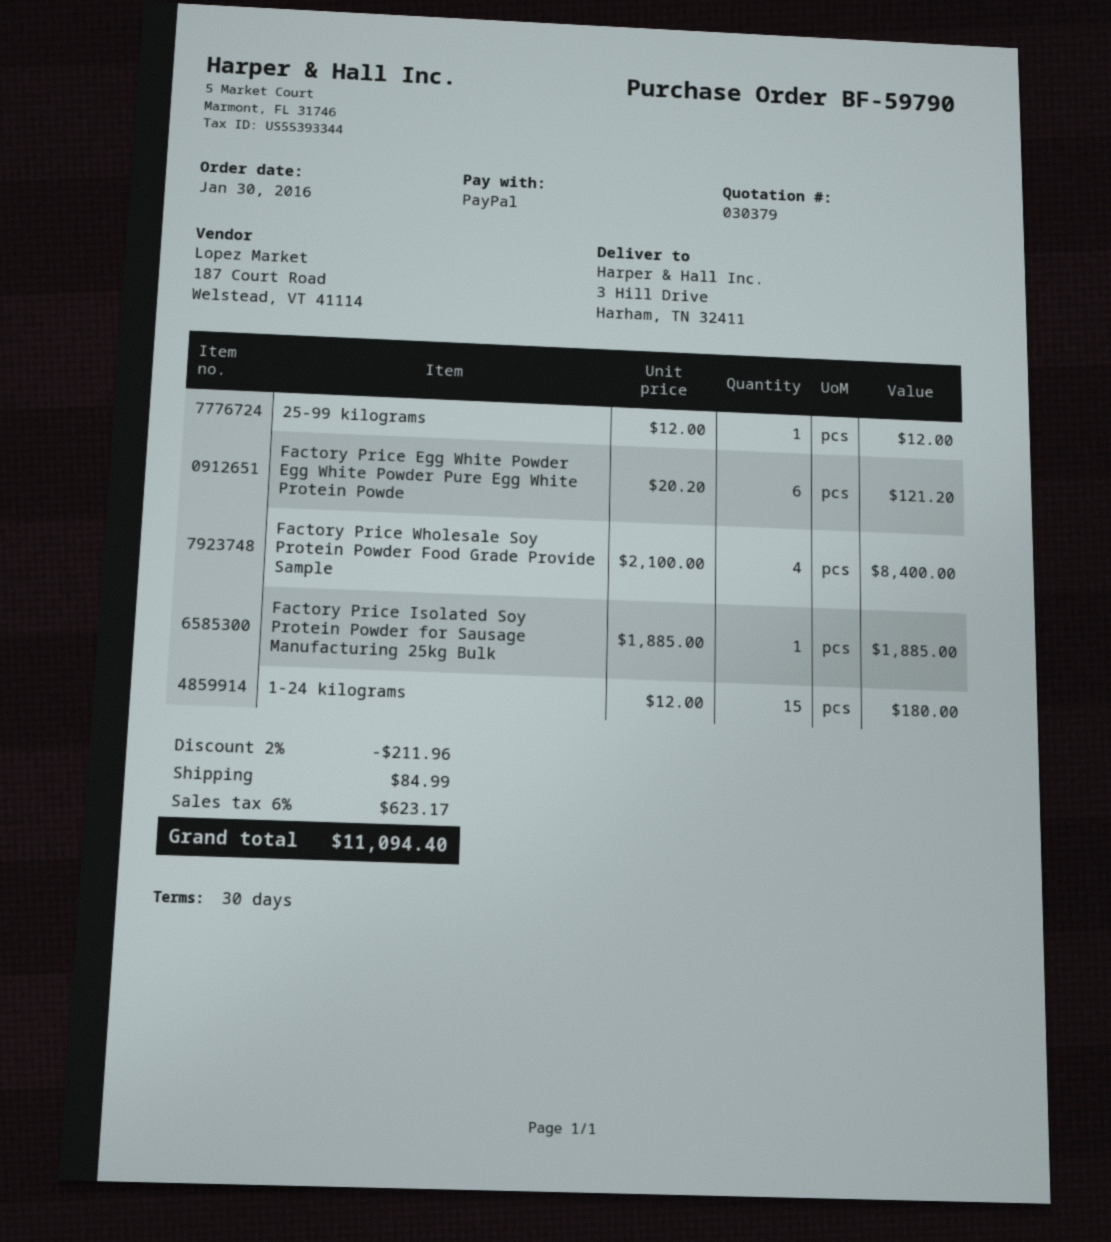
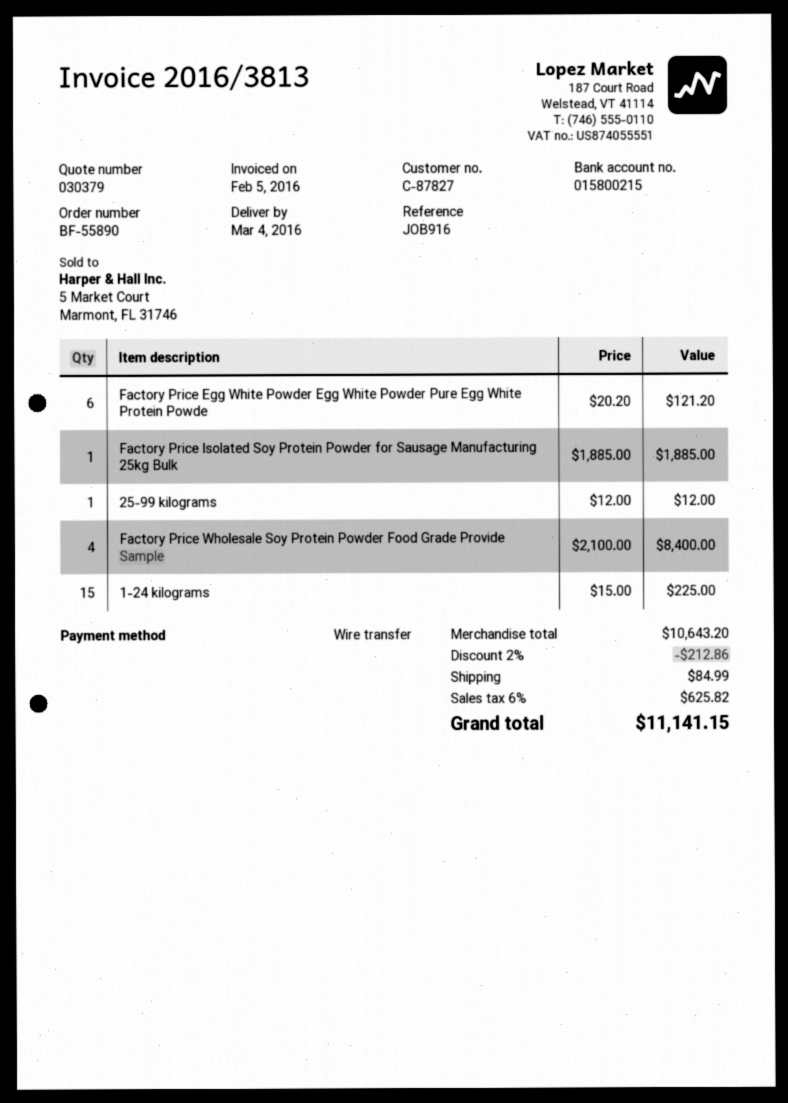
order number: BF-59790 -> BF-55890
payment method: PayPal -> bank transfer
1-24 kilograms: 15 x 12.00 = 180.00 -> 15 x 15.00 = 225.00
discount: 2% = 211.96 -> 2% = 212.86
tax: 6% = 623.17 -> 6% = 625.82
total: 11094.40 -> 11141.15

